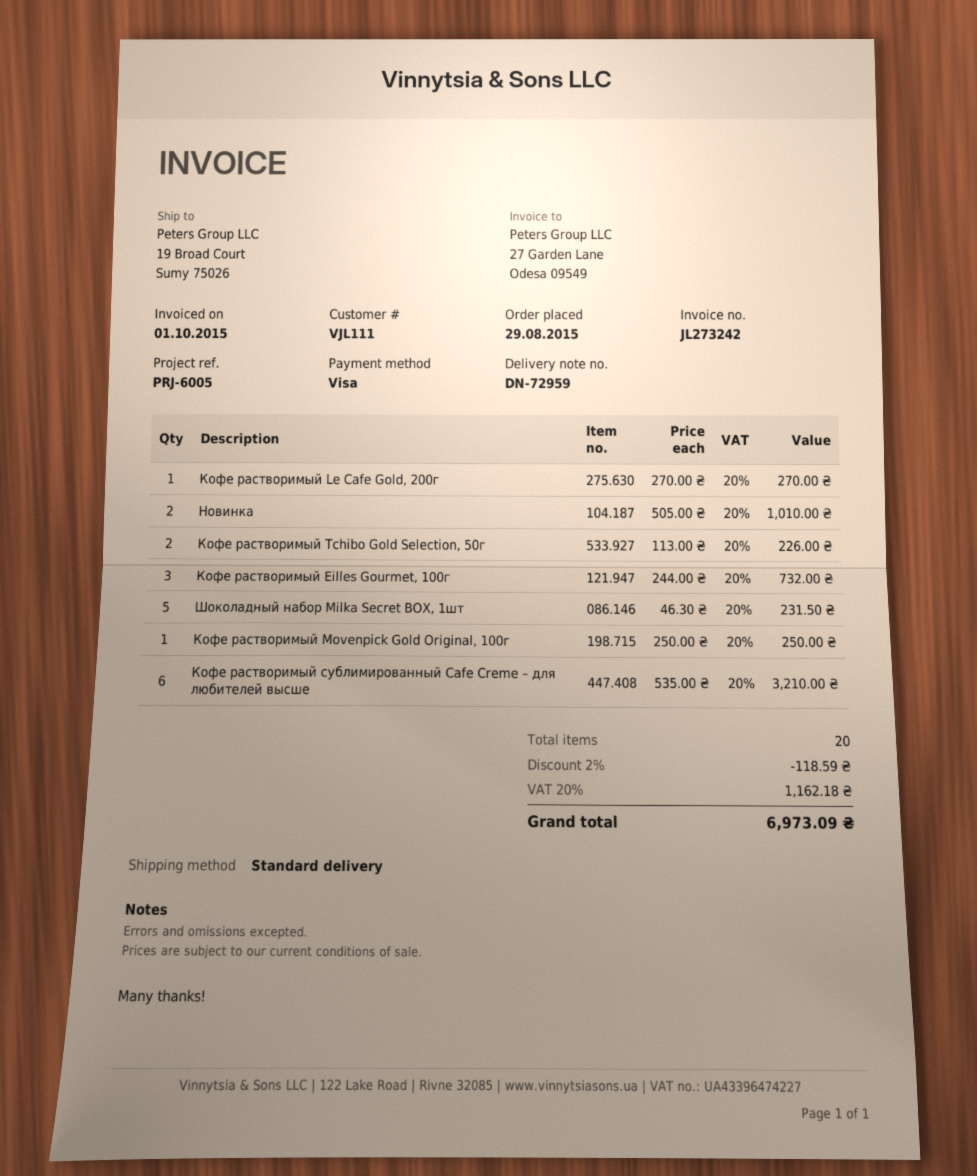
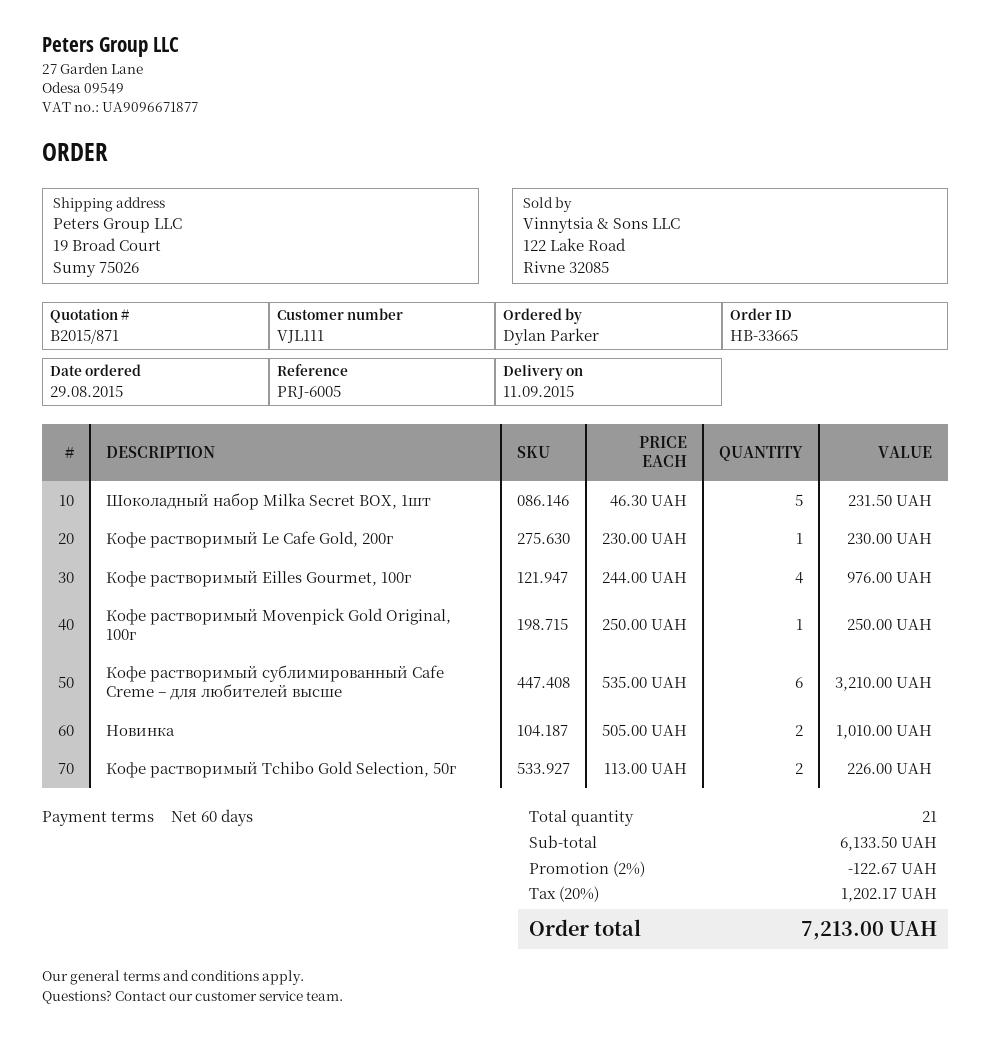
Кофе растворимый Le Cafe Gold, 200г: 1 x 270.00 = 270.00 -> 1 x 230.00 = 230.00
Кофе растворимый Eilles Gourmet, 100г: 3 x 244.00 = 732.00 -> 4 x 244.00 = 976.00
total quantity: 20 -> 21
discount: 2% = 118.59 -> 2% = 122.67
tax: 20% = 1162.18 -> 20% = 1202.17
total: 6973.09 -> 7213.00

